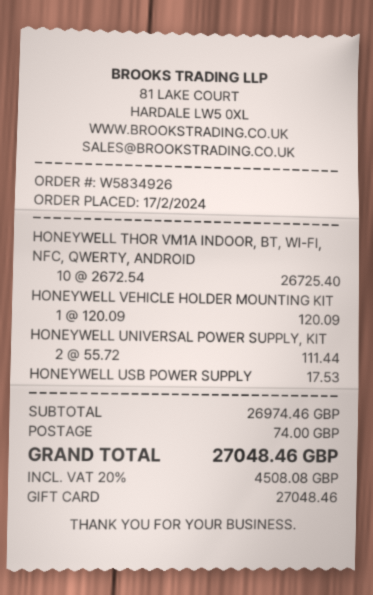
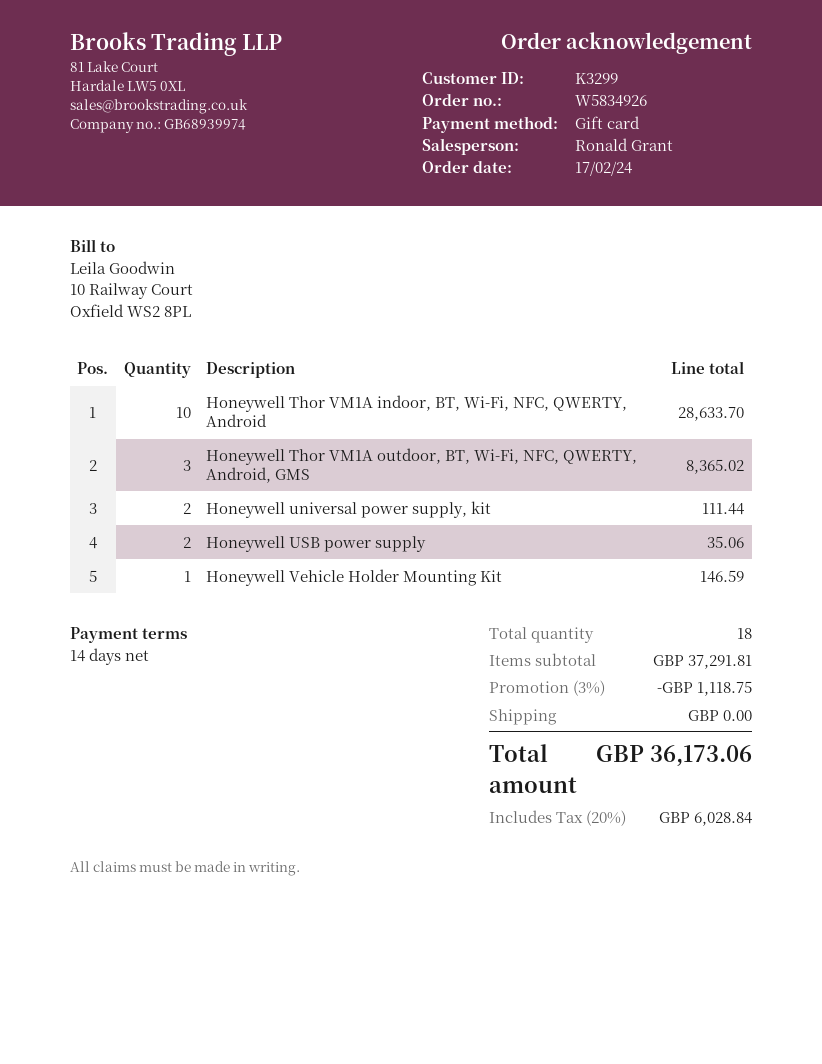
HONEYWELL THOR VM1A INDOOR, BT, WI-FI, NFC, QWERTY, ANDROID: 10 for 26725.40 -> 10 for 28633.70
HONEYWELL VEHICLE HOLDER MOUNTING KIT: 1 for 120.09 -> 1 for 146.59
HONEYWELL USB POWER SUPPLY: 1 for 17.53 -> 2 for 35.06
Honeywell Thor VM1A outdoor, BT, Wi-Fi, NFC, QWERTY, Android, GMS: none -> 3 for 8365.02
subtotal: 26974.46 -> 37291.81
discount: none -> 3% = 1118.75
shipping: 74.00 -> 0.00
tax: 20% = 4508.08 -> 20% = 6028.84
total: 27048.46 -> 36173.06

